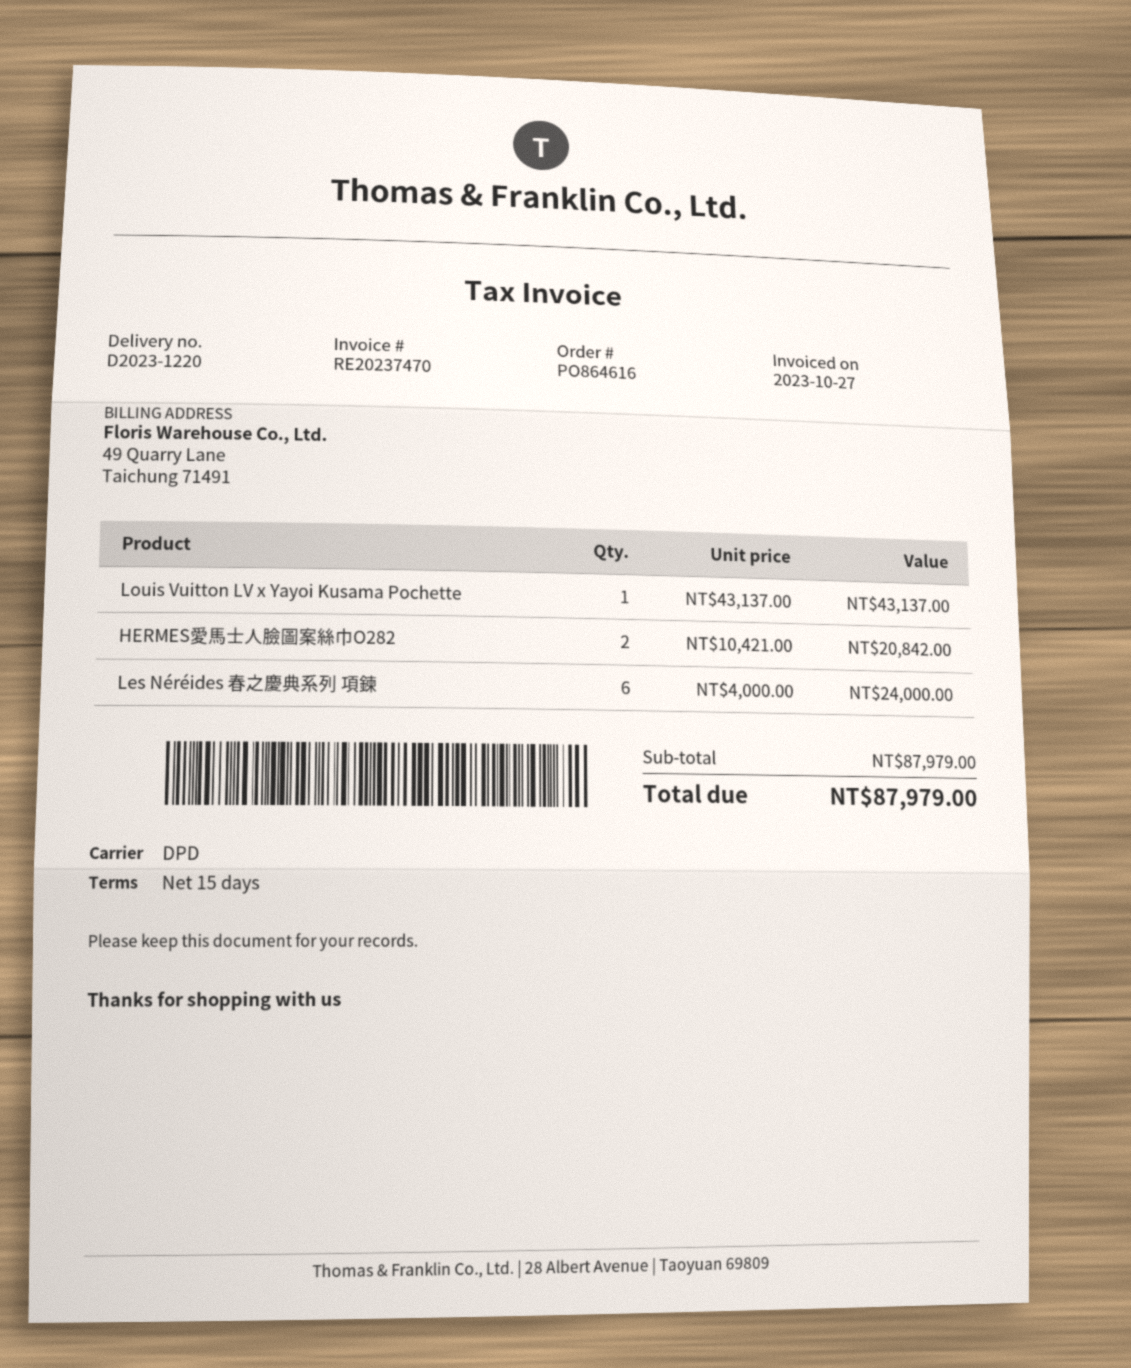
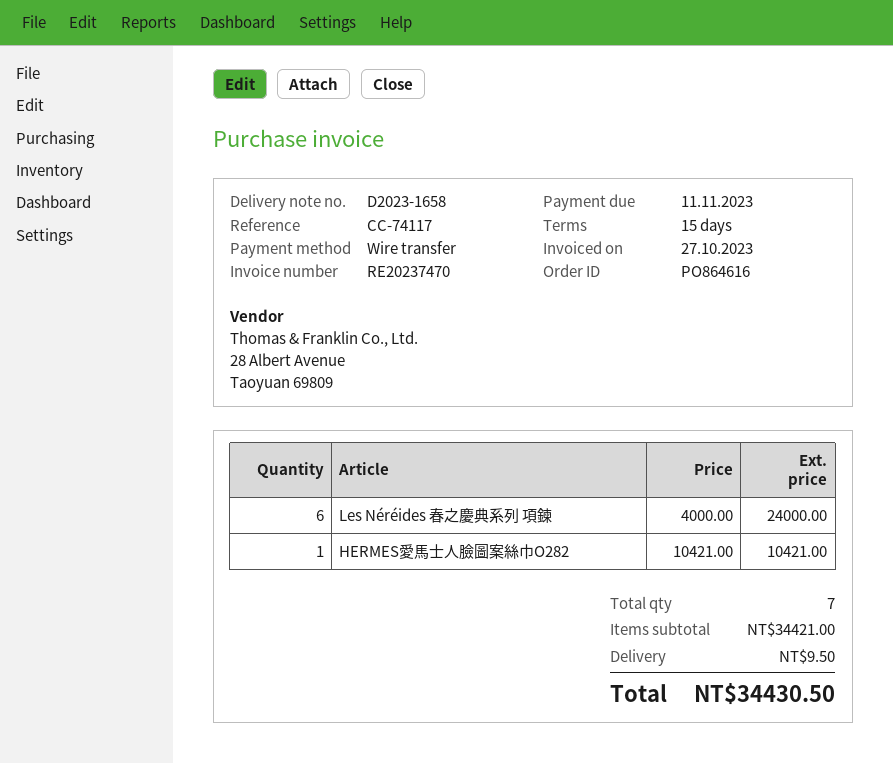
delivery note number: D2023-1220 -> D2023-1658
Louis Vuitton LV x Yayoi Kusama Pochette: 1 x 43137.00 = 43137.00 -> none
HERMES愛馬士人臉圖案絲巾O282: 2 x 10421.00 = 20842.00 -> 1 x 10421.00 = 10421.00
subtotal: 87979.00 -> 34421.00
shipping: none -> 9.50
total: 87979.00 -> 34430.50

